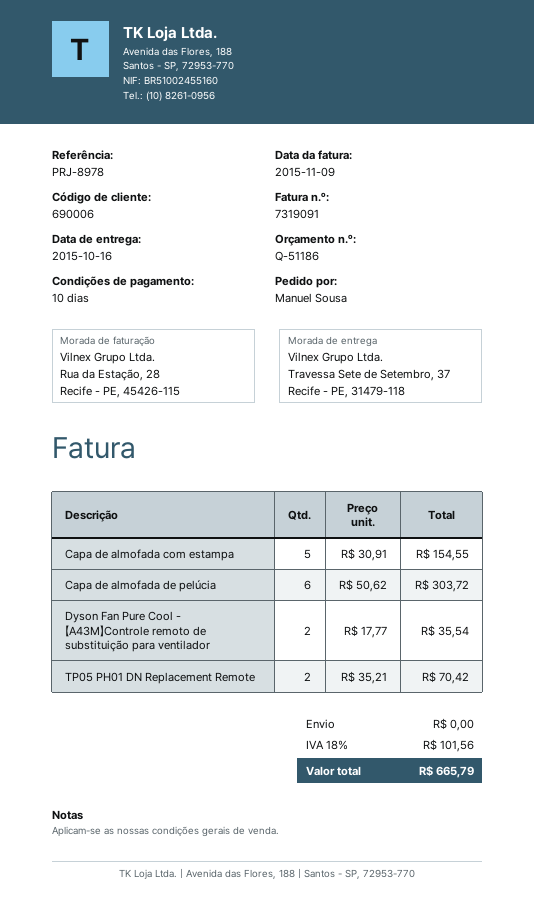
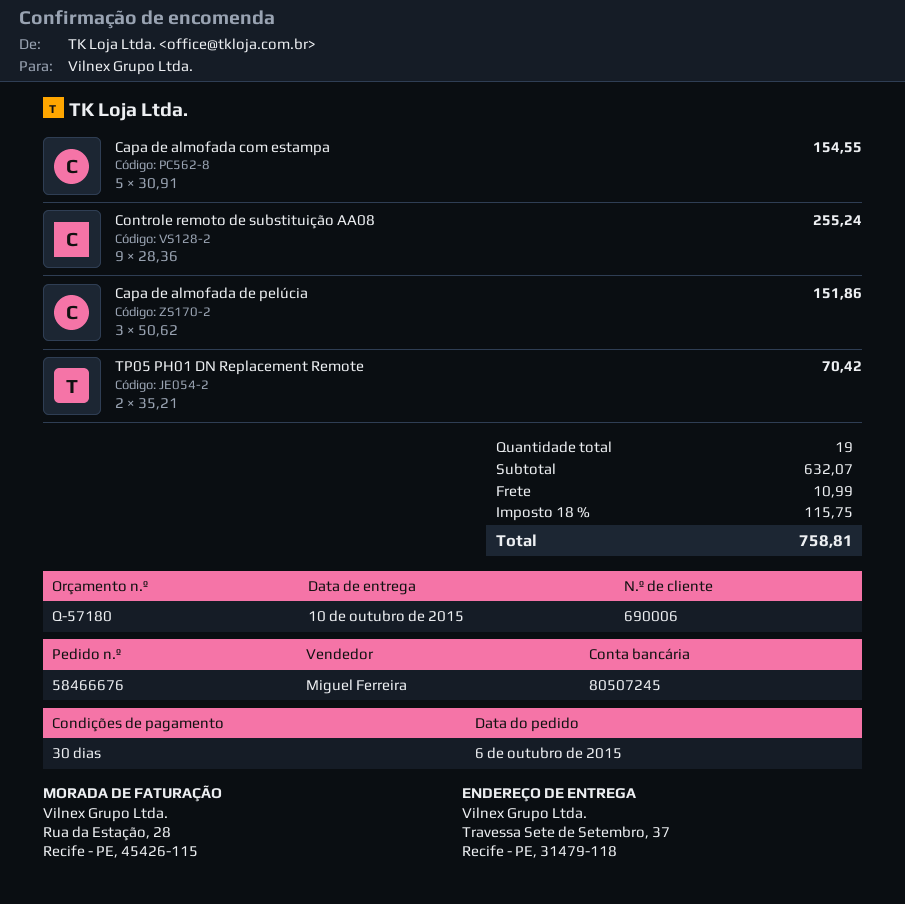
quote number: Q-51186 -> Q-57180
delivery date: 2015-10-16 -> 2015-10-10
payment terms: 10 days -> 30 days
Capa de almofada de pelúcia: 6 x 50.62 = 303.72 -> 3 x 50.62 = 151.86
Dyson Fan Pure Cool - 【A43M】Controle remoto de substituição para ventilador: 2 x 17.77 = 35.54 -> none
Controle remoto de substituição AA08: none -> 9 x 28.36 = 255.24
shipping: 0.00 -> 10.99
tax: 18% = 101.56 -> 18% = 115.75
total: 665.79 -> 758.81

